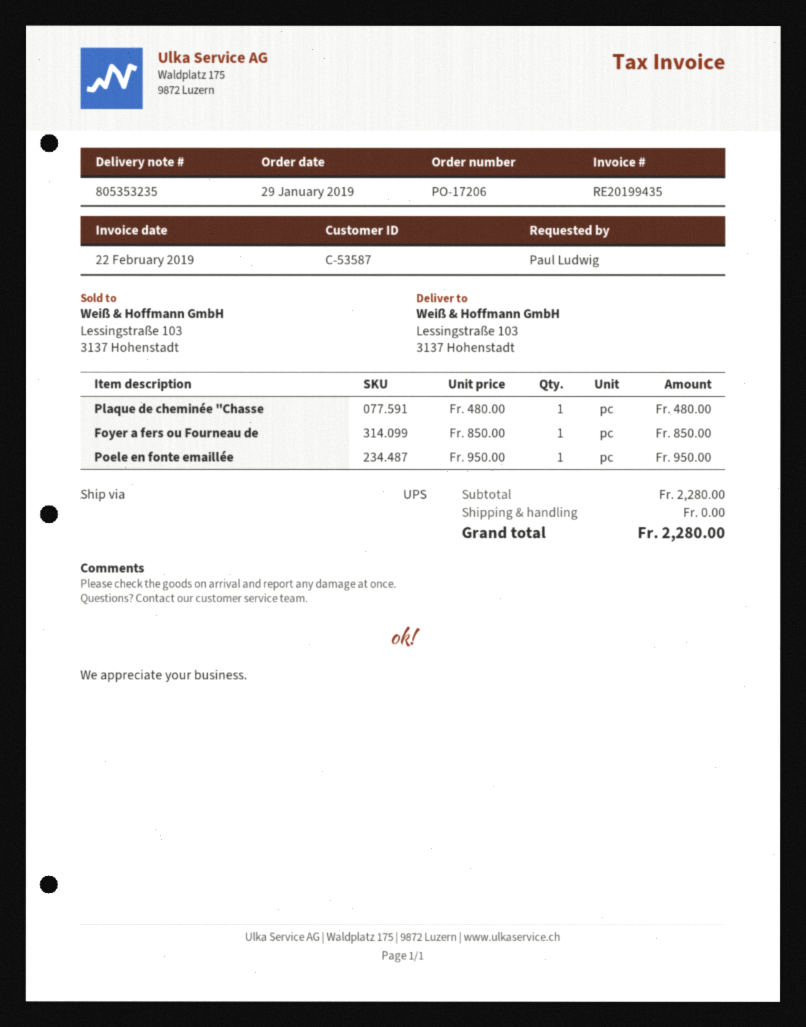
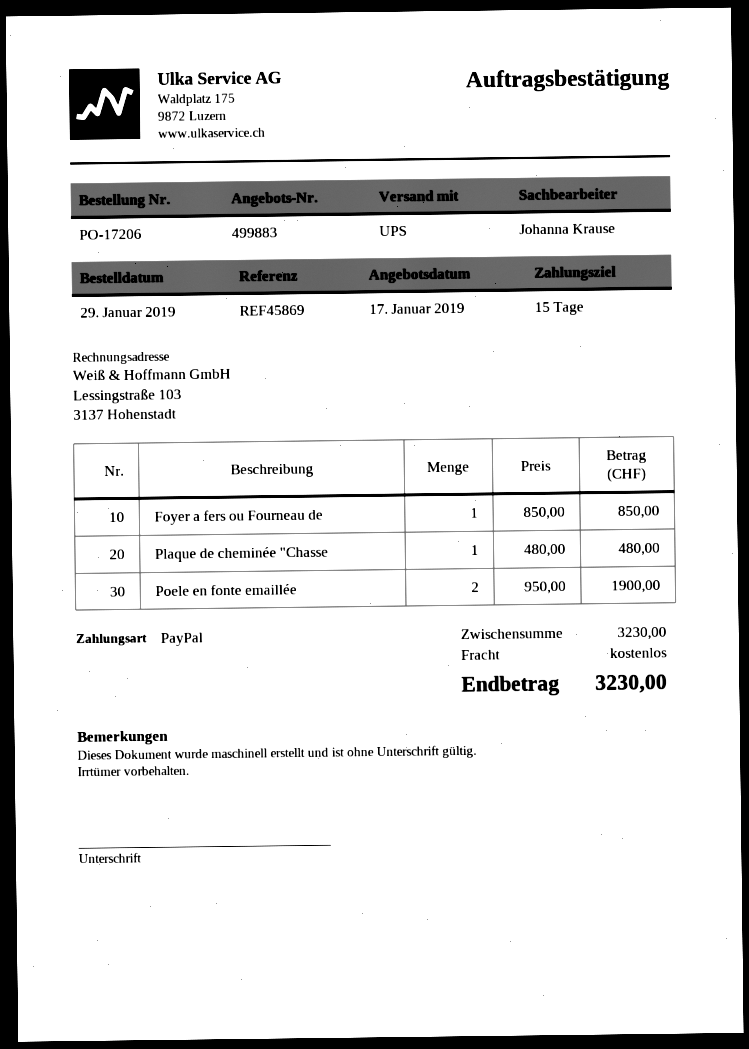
Poele en fonte emaillée: 1 x 950.00 = 950.00 -> 2 x 950.00 = 1900.00
subtotal: 2280.00 -> 3230.00
total: 2280.00 -> 3230.00

